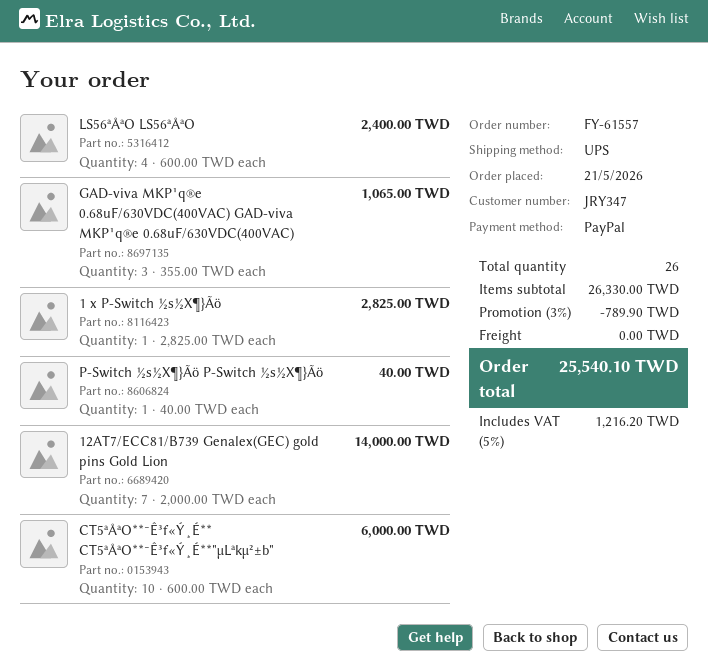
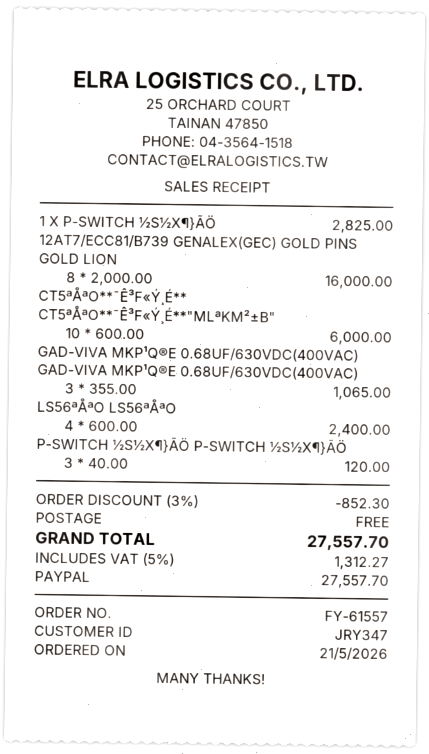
P-Switch ½s½X¶}Ãö P-Switch ½s½X¶}Ãö: 1 x 40.00 = 40.00 -> 3 x 40.00 = 120.00
12AT7/ECC81/B739 Genalex(GEC) gold pins Gold Lion: 7 x 2000.00 = 14000.00 -> 8 x 2000.00 = 16000.00
discount: 3% = 789.90 -> 3% = 852.30
tax: 5% = 1216.20 -> 5% = 1312.27
total: 25540.10 -> 27557.70

